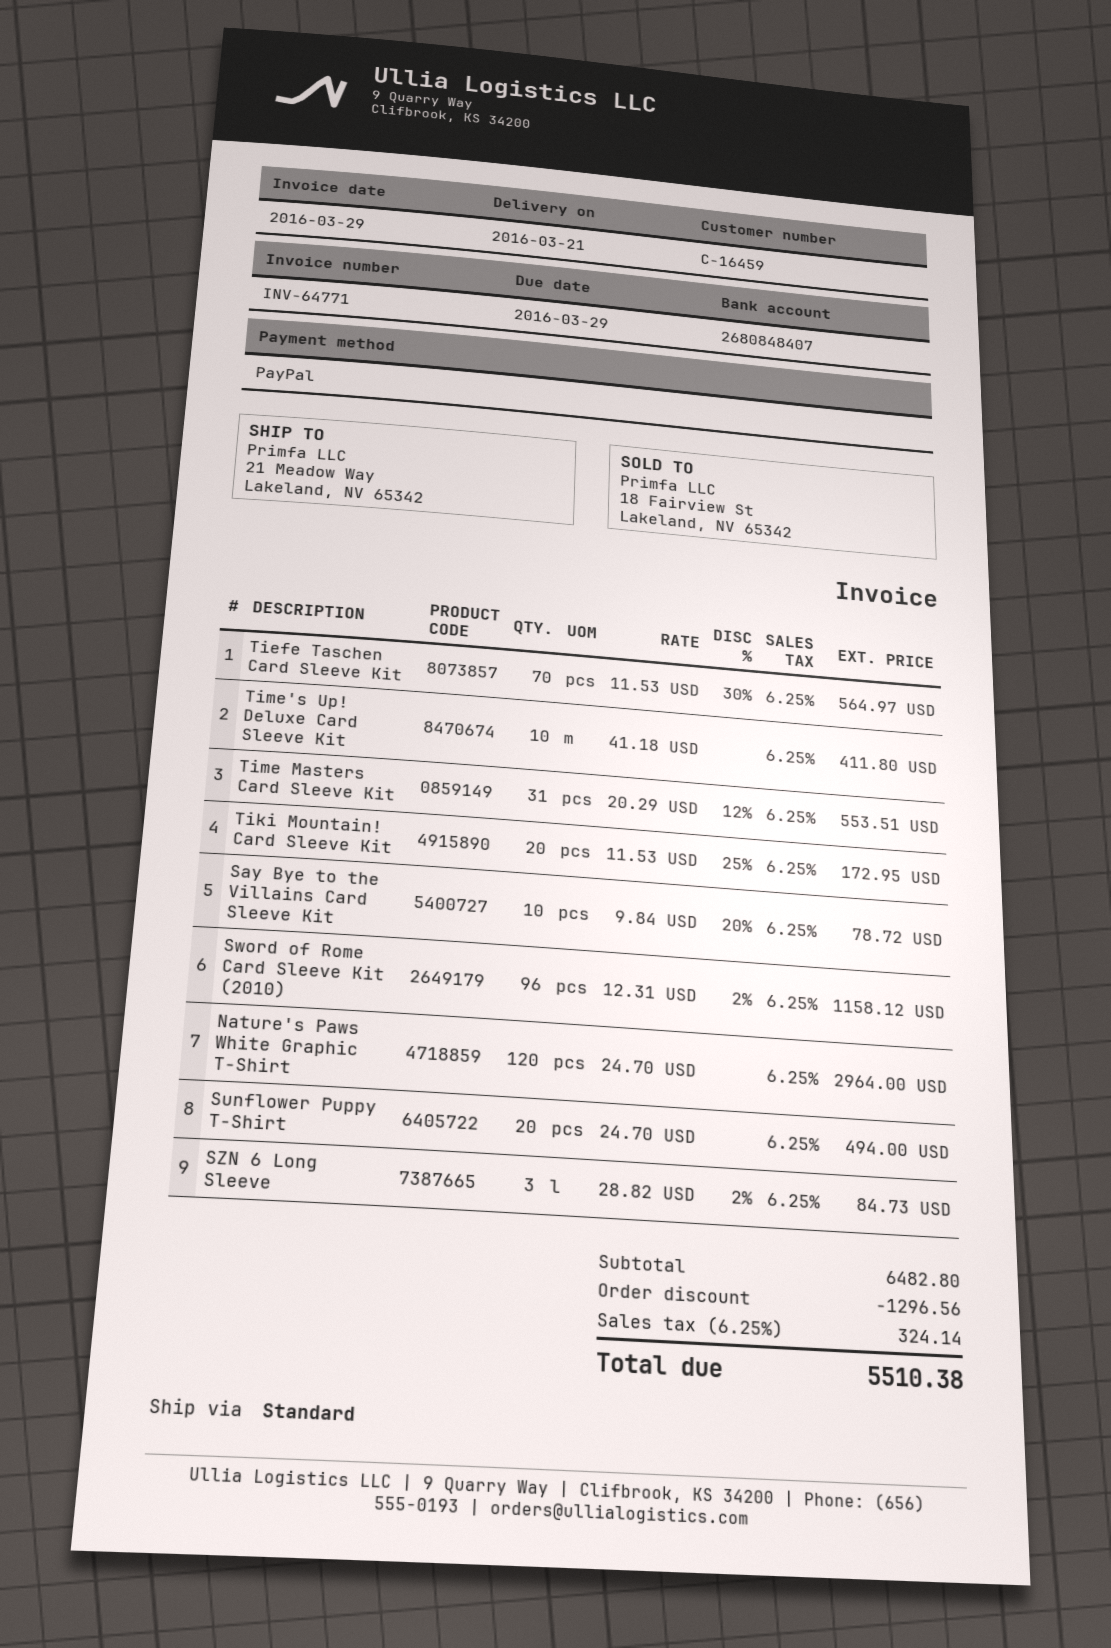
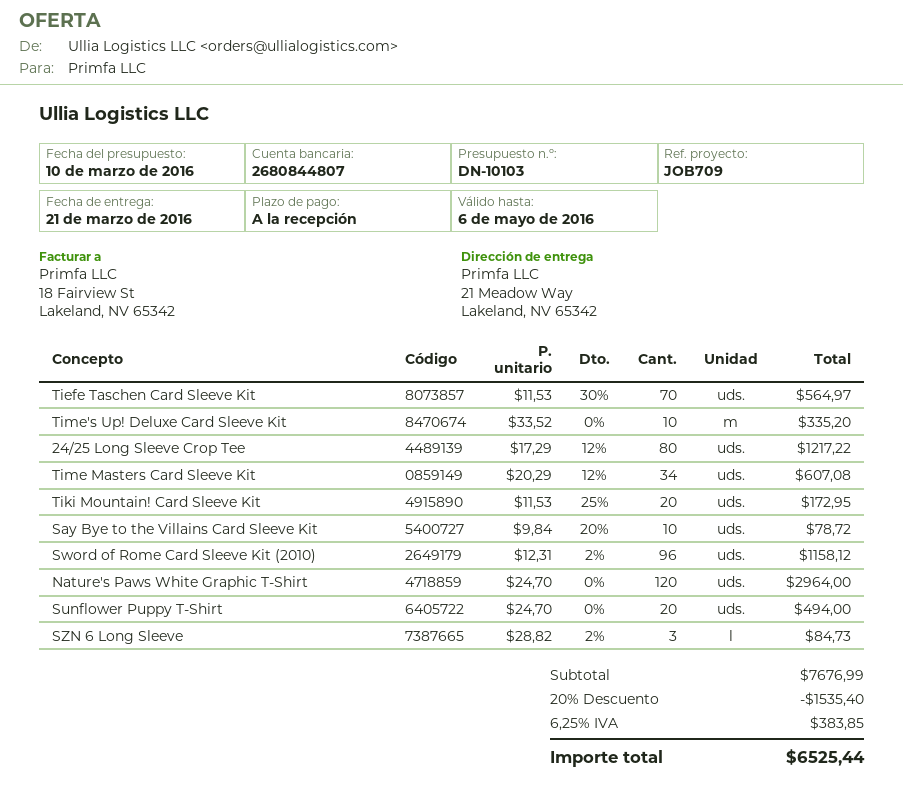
bank account: 2680848407 -> 2680844807
Time's Up! Deluxe Card Sleeve Kit: 10 x 41.18 = 411.80 -> 10 x 33.52 = 335.20
Time Masters Card Sleeve Kit: 31 x 20.29 - 12% = 553.51 -> 34 x 20.29 - 12% = 607.08
24/25 Long Sleeve Crop Tee: none -> 80 x 17.29 - 12% = 1217.22
subtotal: 6482.80 -> 7676.99
discount: 1296.56 -> 1535.40
tax: 6.25% = 324.14 -> 6.25% = 383.85
total: 5510.38 -> 6525.44

